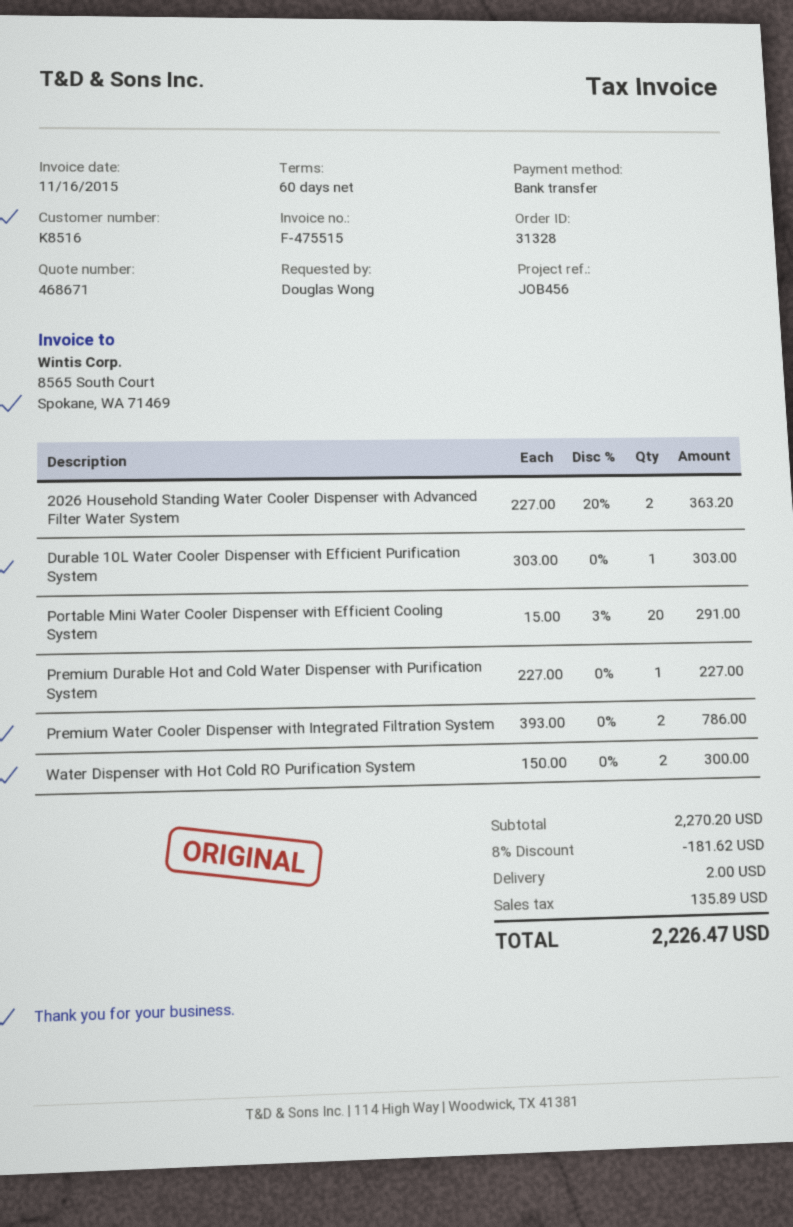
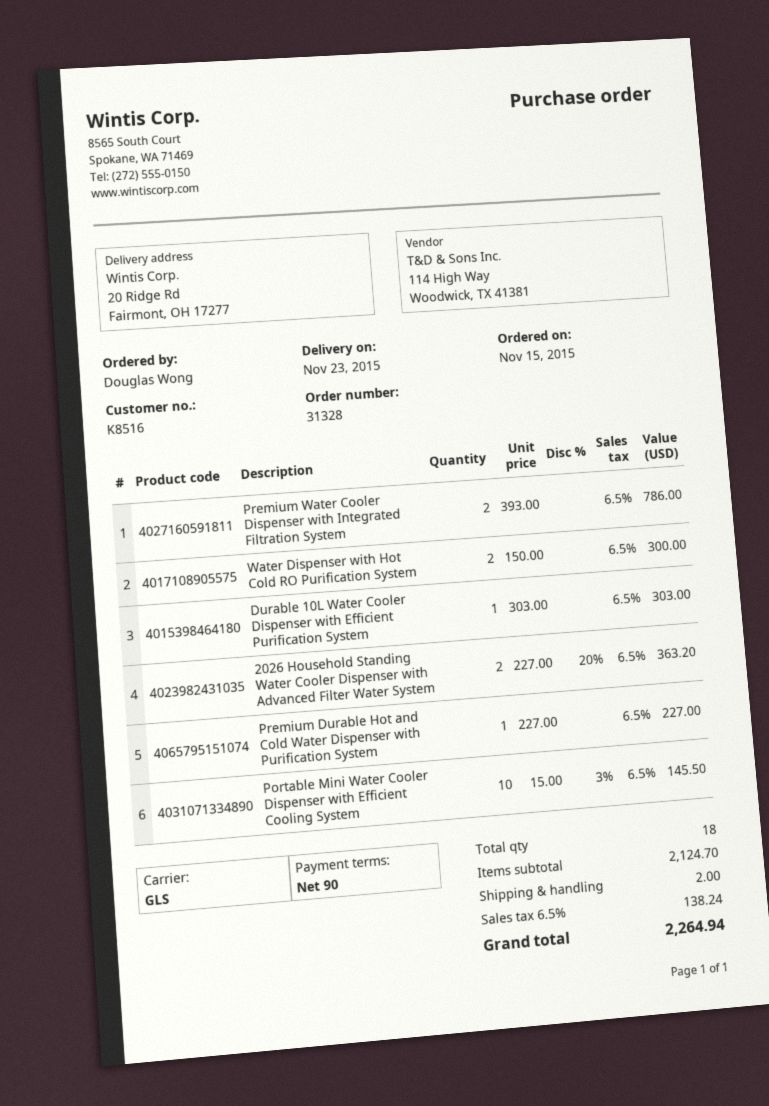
payment terms: 60 days -> 90 days
Portable Mini Water Cooler Dispenser with Efficient Cooling System: 20 x 15.00 - 3% = 291.00 -> 10 x 15.00 - 3% = 145.50
subtotal: 2270.20 -> 2124.70
discount: 8% = 181.62 -> none
tax: 135.89 -> 138.24
total: 2226.47 -> 2264.94

